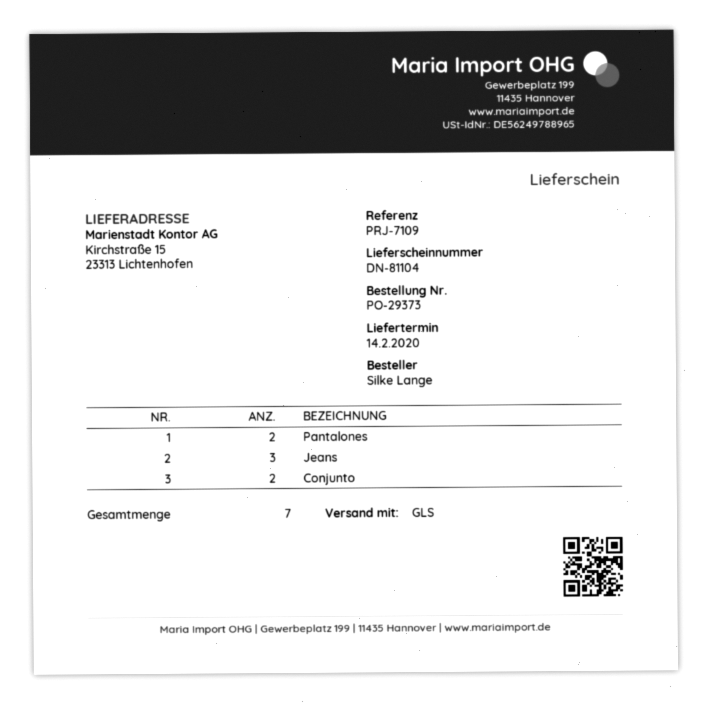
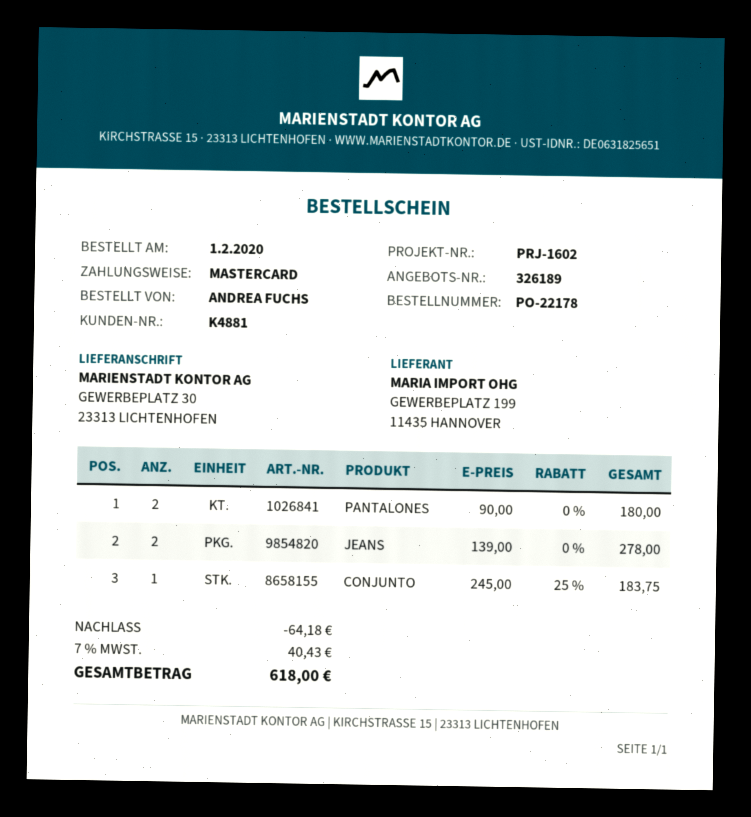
order number: PO-29373 -> PO-22178
reference: PRJ-7109 -> PRJ-1602
ordered by: Silke Lange -> ANDREA FUCHS
ship to: Kirchstraße 15, 23313 Lichtenhofen -> GEWERBEPLATZ 30, 23313 LICHTENHOFEN
Jeans: 3 -> 2
Conjunto: 2 -> 1

